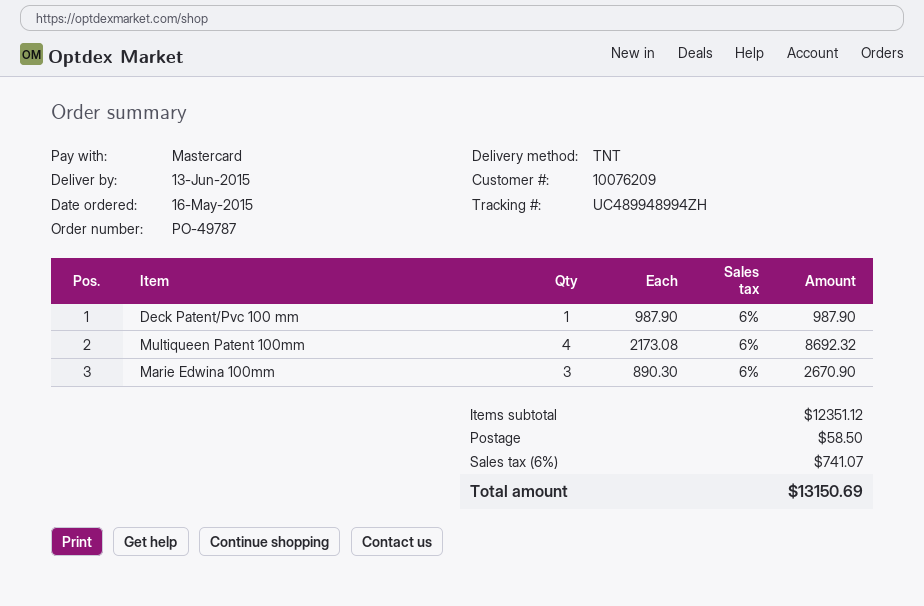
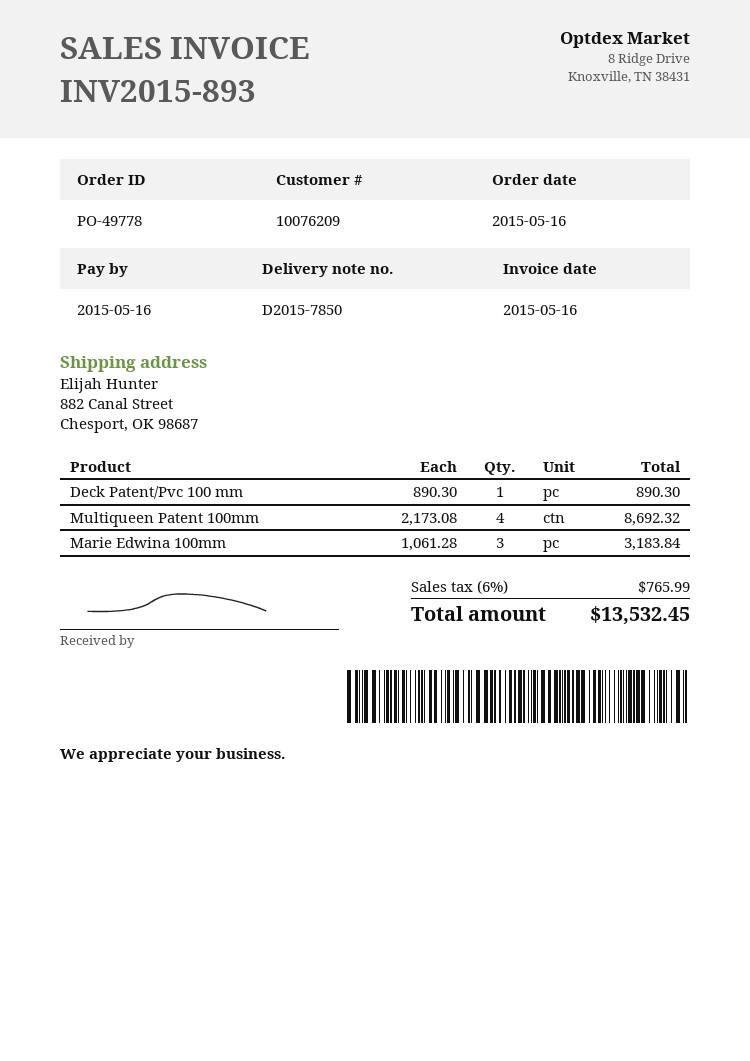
order number: PO-49787 -> PO-49778
Deck Patent/Pvc 100 mm: 1 x 987.90 = 987.90 -> 1 x 890.30 = 890.30
Marie Edwina 100mm: 3 x 890.30 = 2670.90 -> 3 x 1061.28 = 3183.84
shipping: 58.50 -> none
tax: 6% = 741.07 -> 6% = 765.99
total: 13150.69 -> 13532.45

